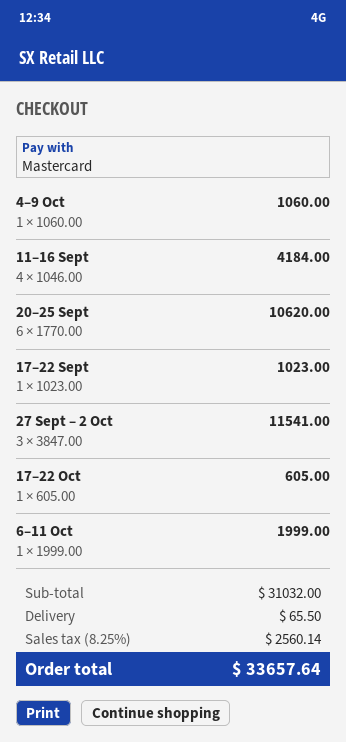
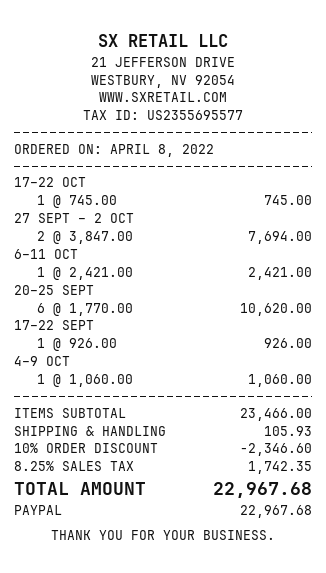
payment method: Mastercard -> PayPal
11–16 Sept: 4 x 1046.00 = 4184.00 -> none
17–22 Sept: 1 x 1023.00 = 1023.00 -> 1 x 926.00 = 926.00
27 Sept – 2 Oct: 3 x 3847.00 = 11541.00 -> 2 x 3847.00 = 7694.00
17–22 Oct: 1 x 605.00 = 605.00 -> 1 x 745.00 = 745.00
6–11 Oct: 1 x 1999.00 = 1999.00 -> 1 x 2421.00 = 2421.00
subtotal: 31032.00 -> 23466.00
discount: none -> 10% = 2346.60
shipping: 65.50 -> 105.93
tax: 8.25% = 2560.14 -> 8.25% = 1742.35
total: 33657.64 -> 22967.68

